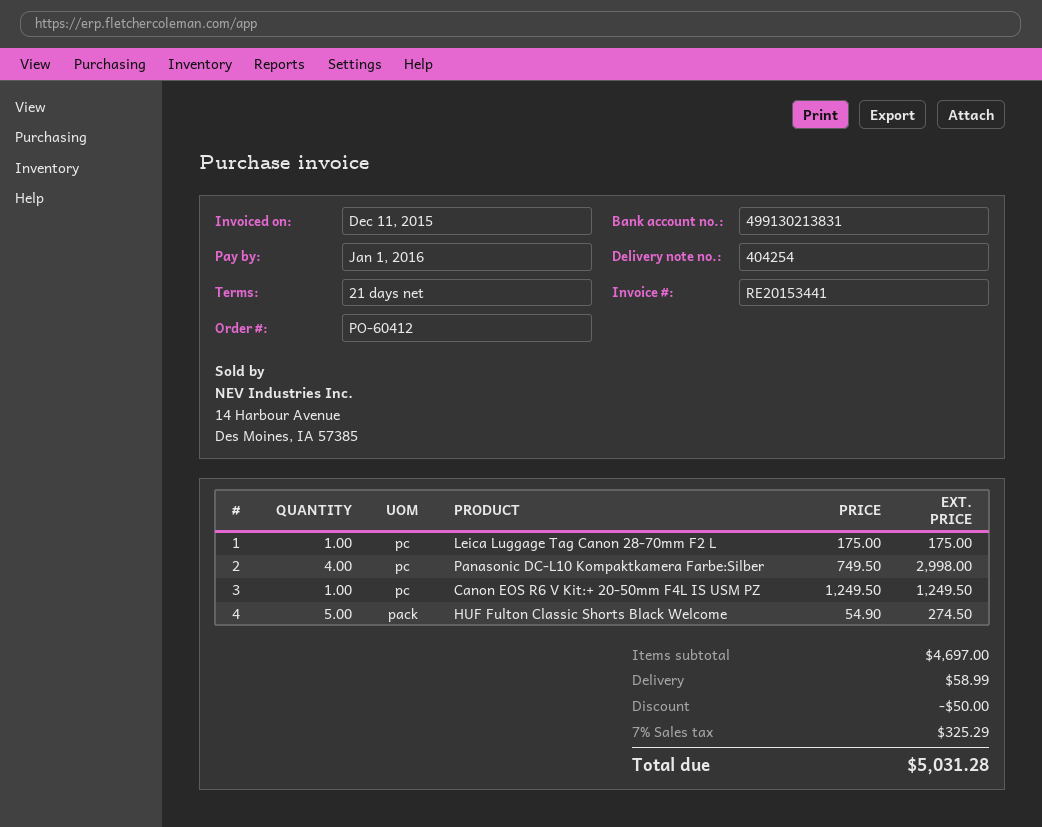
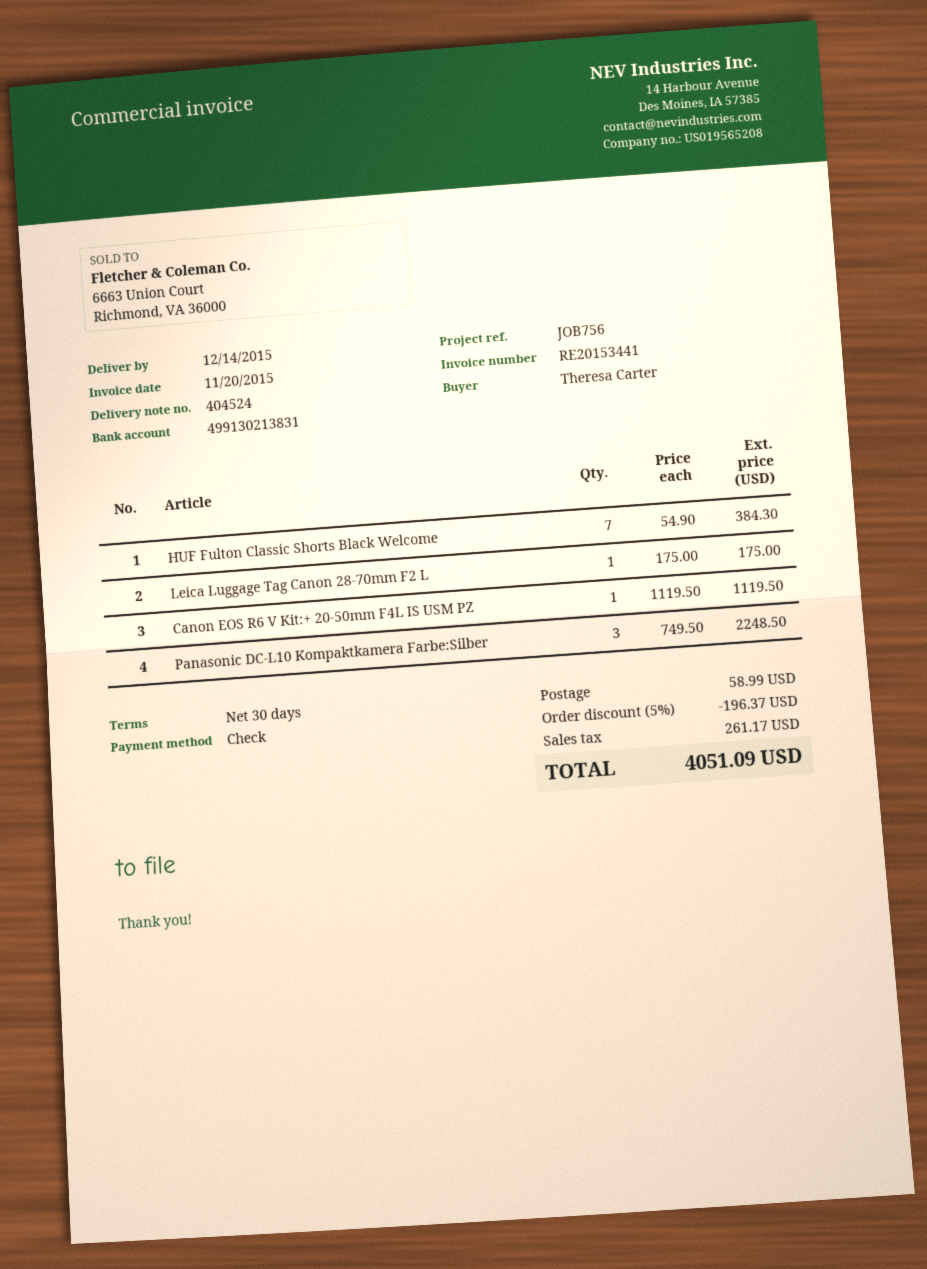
delivery note number: 404254 -> 404524
invoice date: 2015-12-11 -> 2015-11-20
payment terms: 21 days -> 30 days
Panasonic DC-L10 Kompaktkamera Farbe:Silber: 4 x 749.50 = 2998.00 -> 3 x 749.50 = 2248.50
Canon EOS R6 V Kit:+ 20-50mm F4L IS USM PZ: 1 x 1249.50 = 1249.50 -> 1 x 1119.50 = 1119.50
HUF Fulton Classic Shorts Black Welcome: 5 x 54.90 = 274.50 -> 7 x 54.90 = 384.30
discount: 50.00 -> 196.37
tax: 325.29 -> 261.17
total: 5031.28 -> 4051.09

